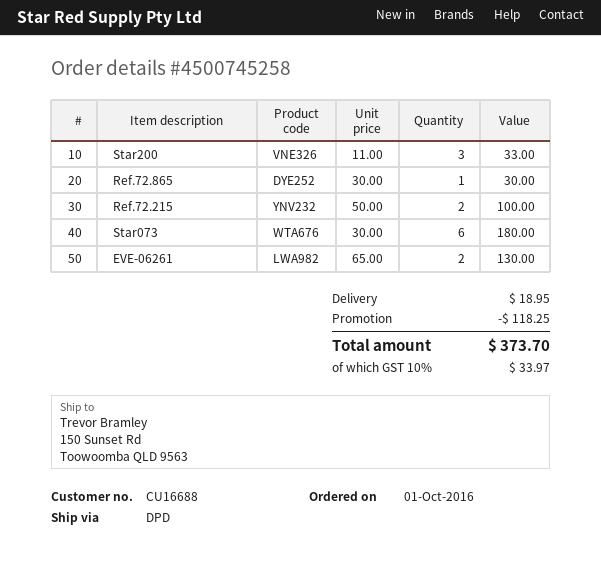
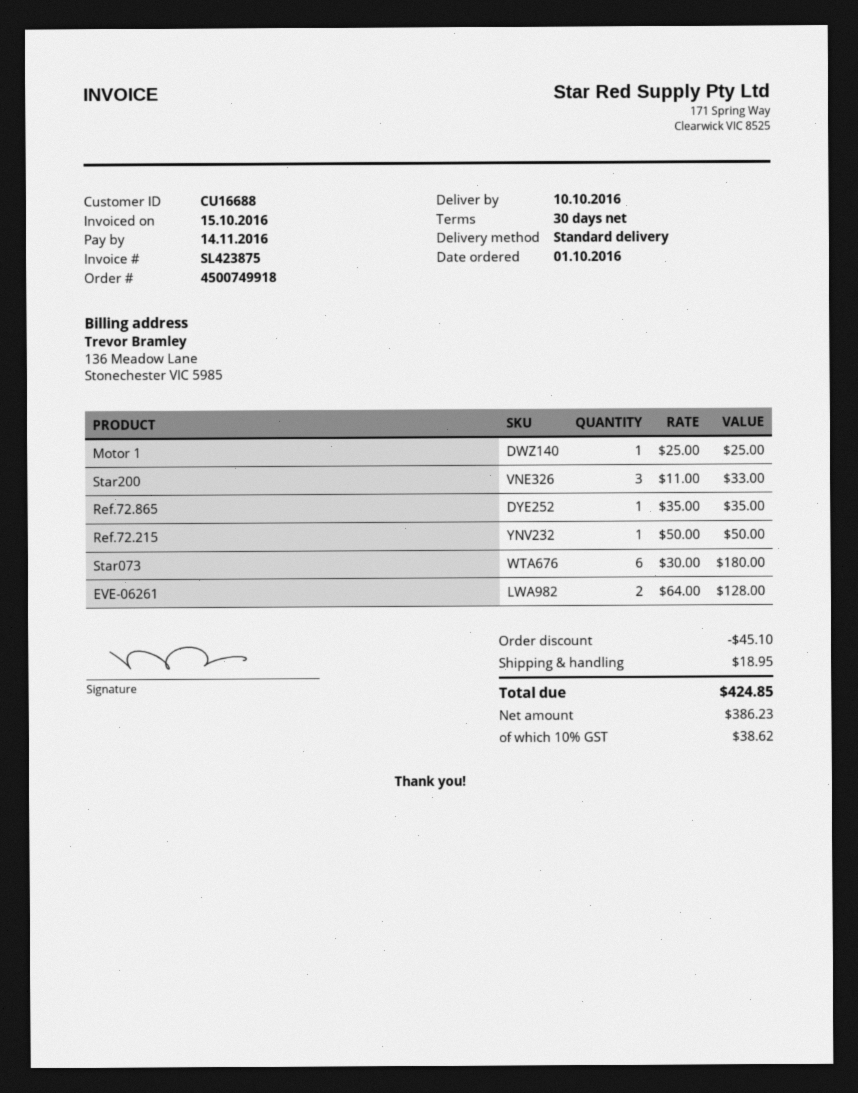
order number: 4500745258 -> 4500749918
shipping method: DPD -> standard
Ref.72.865: 1 x 30.00 = 30.00 -> 1 x 35.00 = 35.00
Ref.72.215: 2 x 50.00 = 100.00 -> 1 x 50.00 = 50.00
EVE-06261: 2 x 65.00 = 130.00 -> 2 x 64.00 = 128.00
Motor 1: none -> 1 x 25.00 = 25.00
discount: 118.25 -> 45.10
tax: 10% = 33.97 -> 10% = 38.62
total: 373.70 -> 424.85

